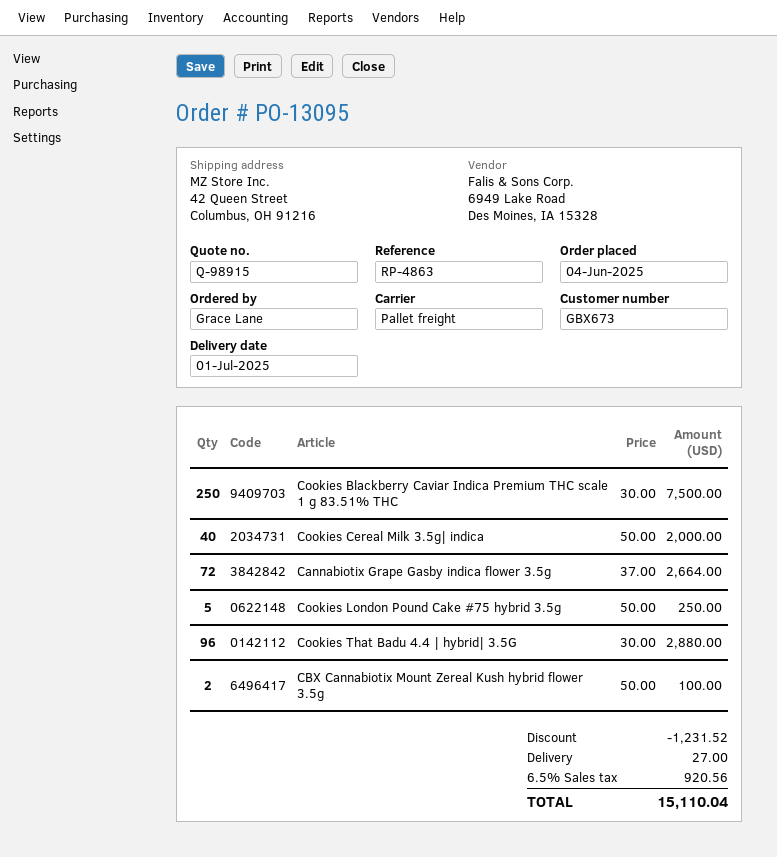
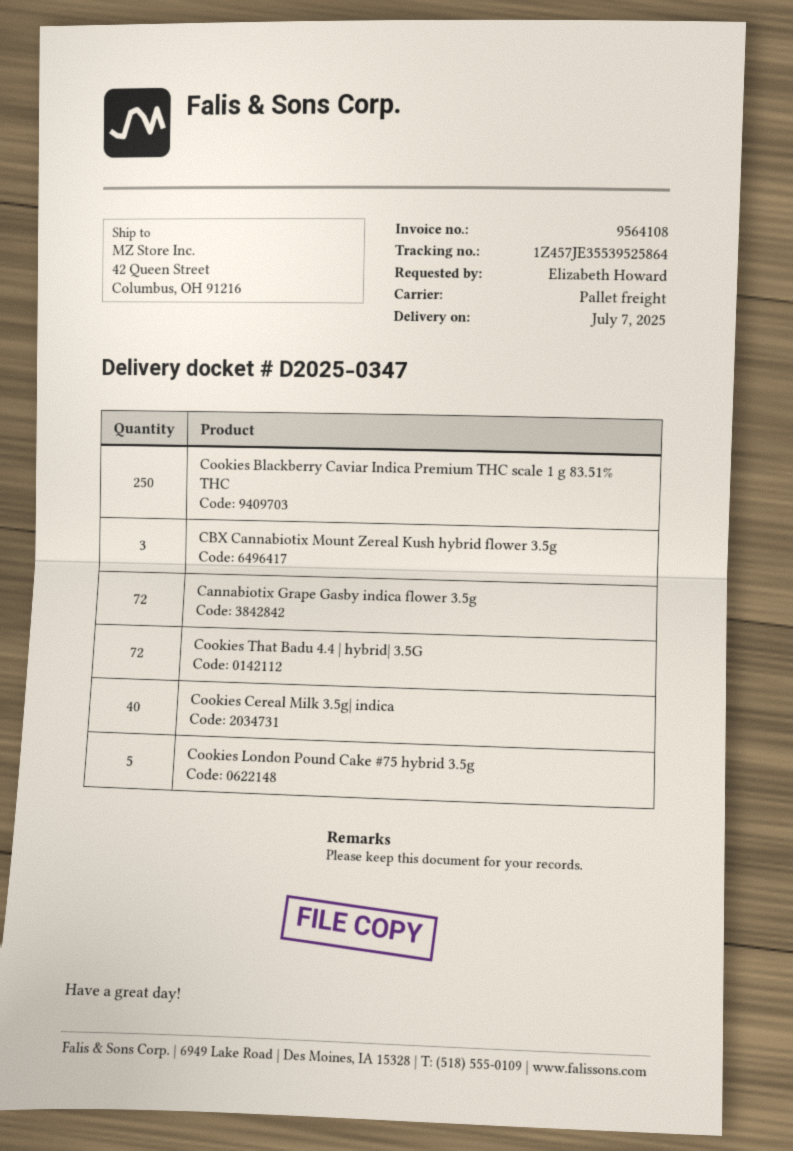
delivery date: 2025-07-01 -> 2025-07-07
ordered by: Grace Lane -> Elizabeth Howard
Cookies That Badu 4.4 | hybrid| 3.5G: 96 -> 72
CBX Cannabiotix Mount Zereal Kush hybrid flower 3.5g: 2 -> 3

